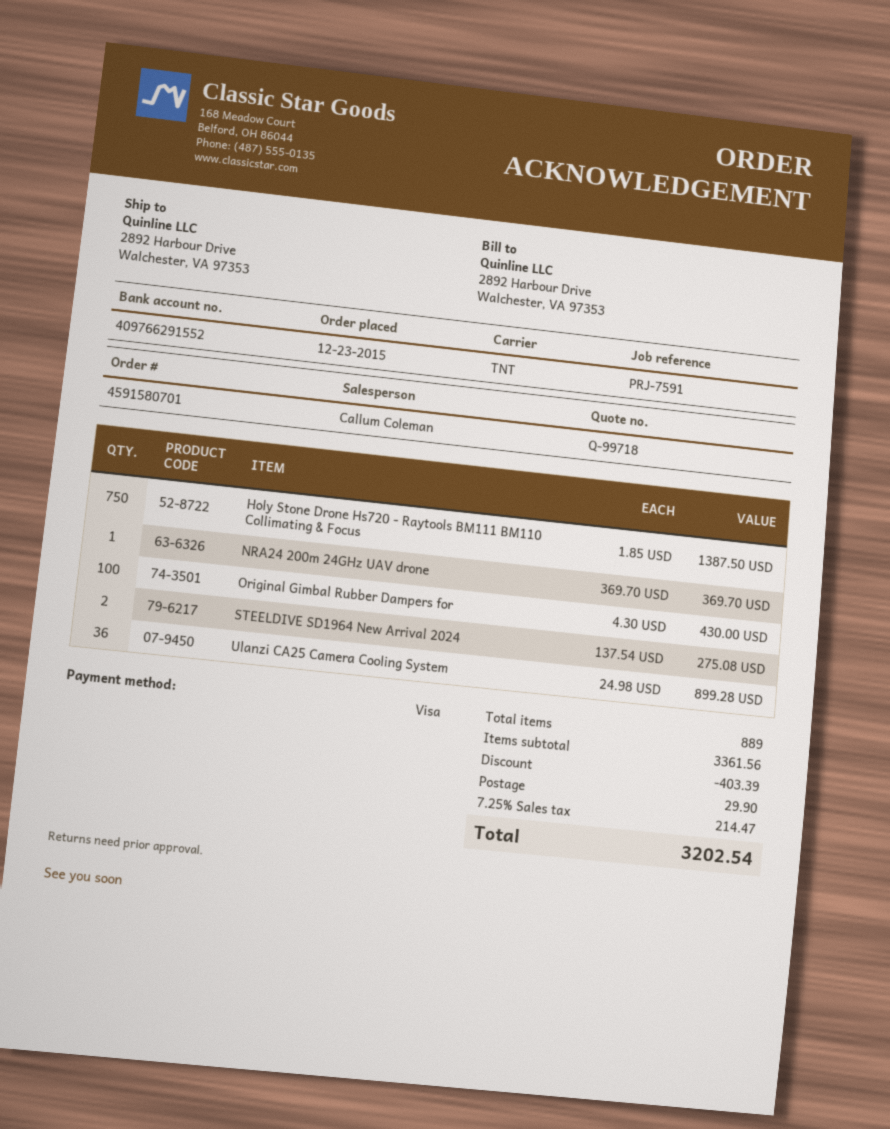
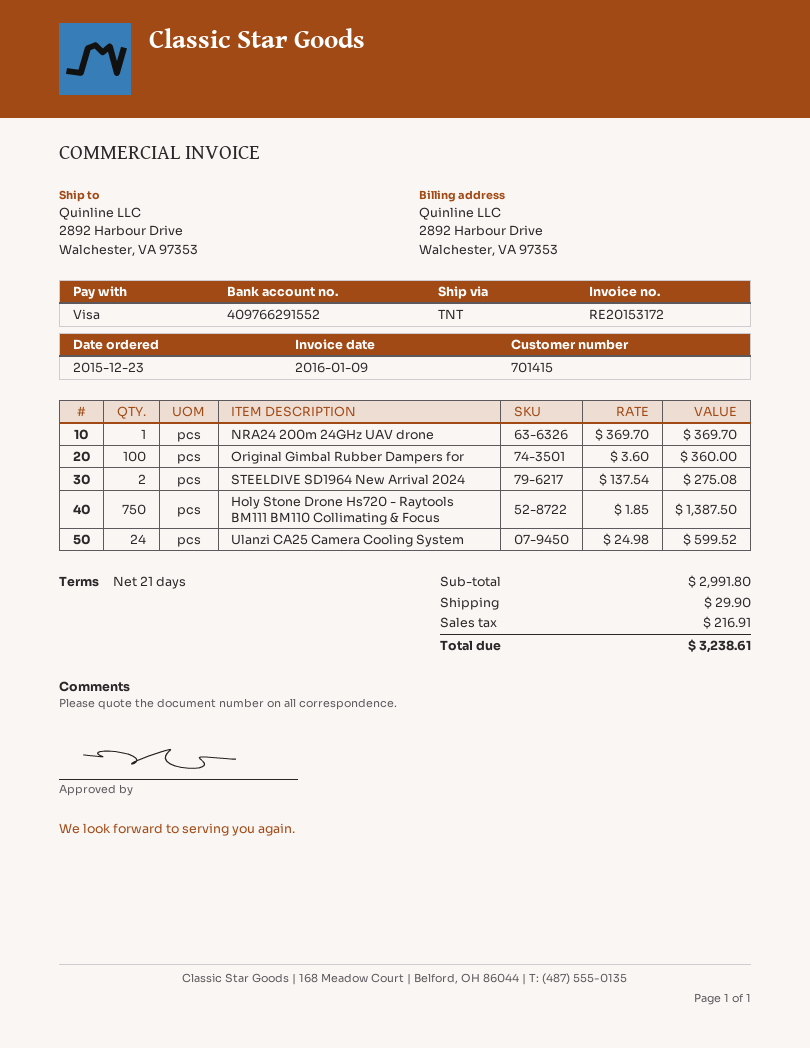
Original Gimbal Rubber Dampers for: 100 x 4.30 = 430.00 -> 100 x 3.60 = 360.00
Ulanzi CA25 Camera Cooling System: 36 x 24.98 = 899.28 -> 24 x 24.98 = 599.52
subtotal: 3361.56 -> 2991.80
discount: 403.39 -> none
tax: 214.47 -> 216.91
total: 3202.54 -> 3238.61

